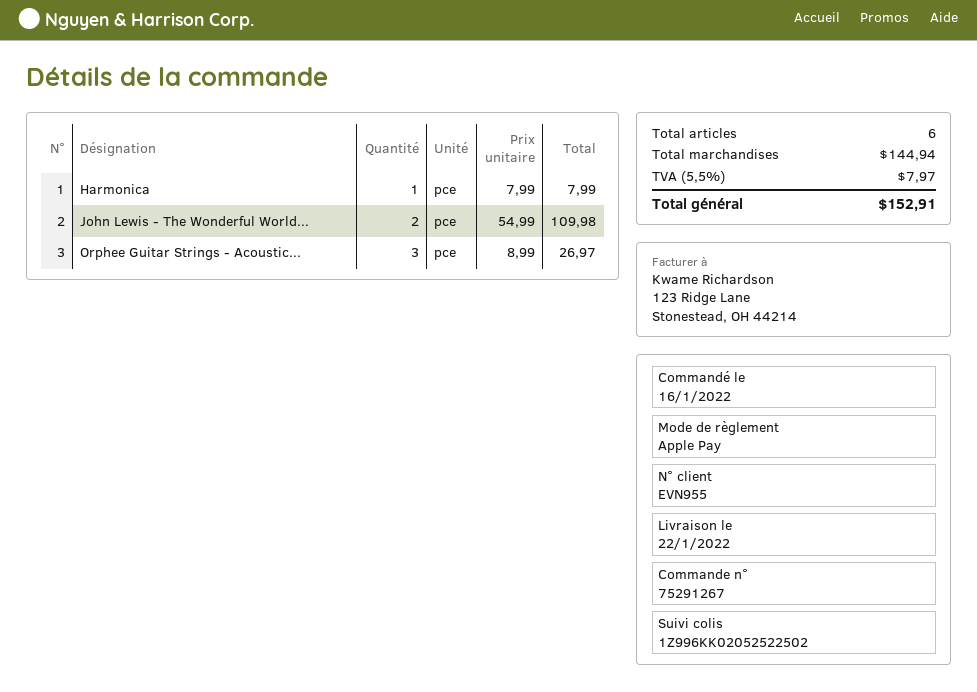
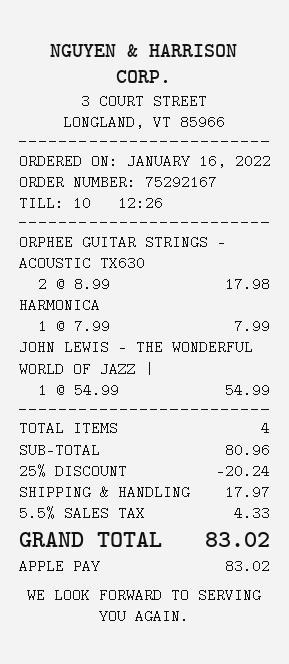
order number: 75291267 -> 75292167
John Lewis - The Wonderful World...: 2 x 54.99 = 109.98 -> 1 x 54.99 = 54.99
Orphee Guitar Strings - Acoustic...: 3 x 8.99 = 26.97 -> 2 x 8.99 = 17.98
total quantity: 6 -> 4
subtotal: 144.94 -> 80.96
discount: none -> 25% = 20.24
shipping: none -> 17.97
tax: 5.5% = 7.97 -> 5.5% = 4.33
total: 152.91 -> 83.02

